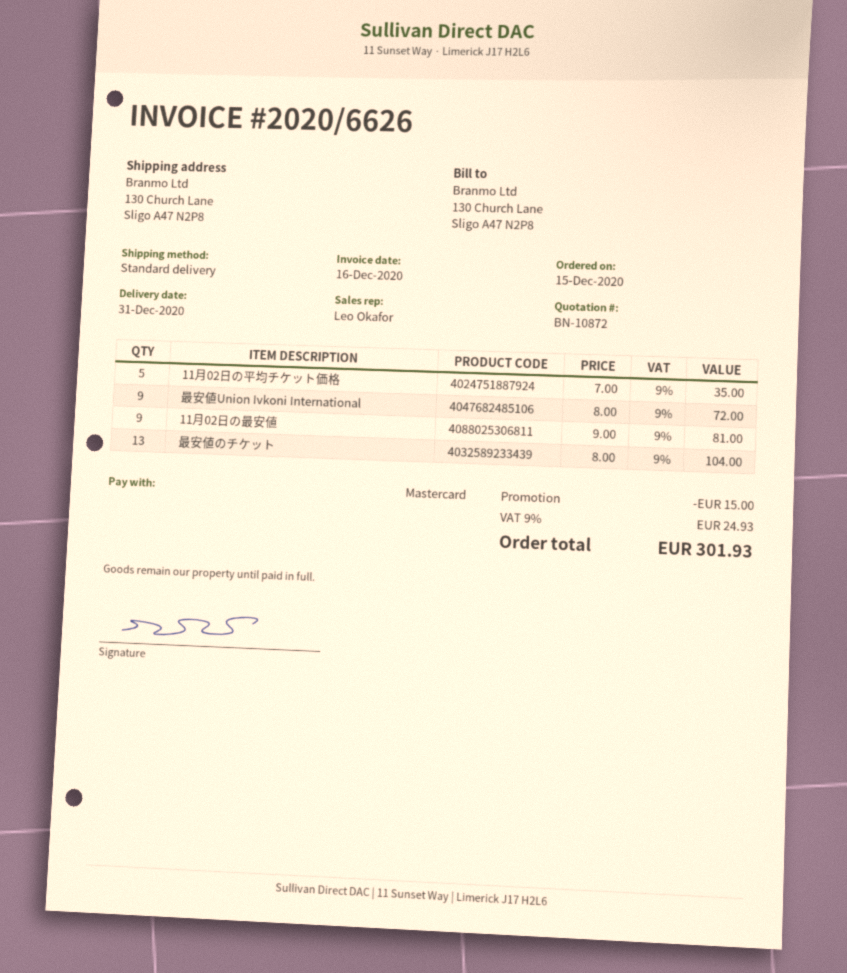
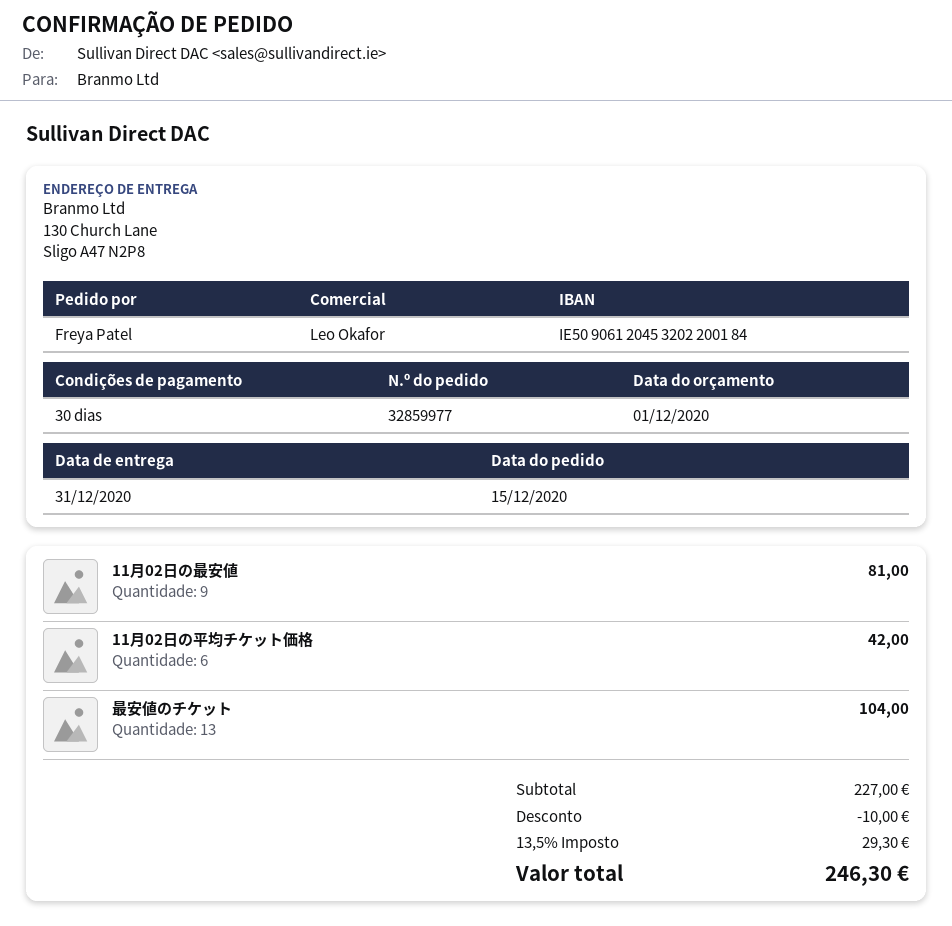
11月02日の平均チケット価格: 5 for 35.00 -> 6 for 42.00
最安値Union Ivkoni International: 9 for 72.00 -> none
discount: 15.00 -> 10.00
tax: 9% = 24.93 -> 13.5% = 29.30
total: 301.93 -> 246.30

